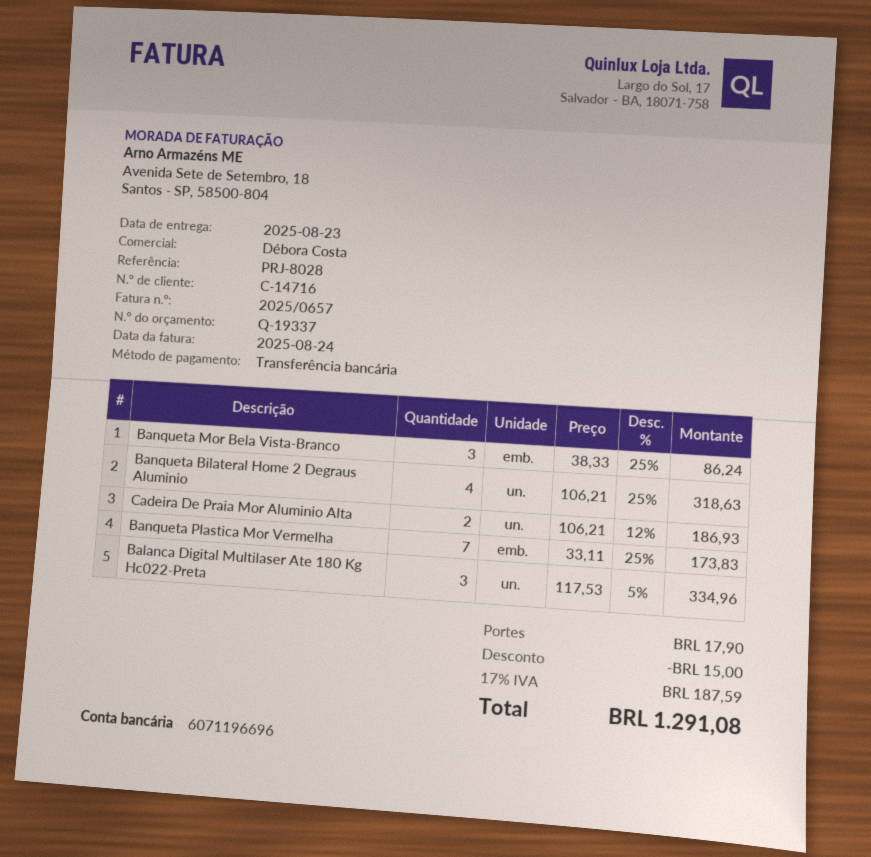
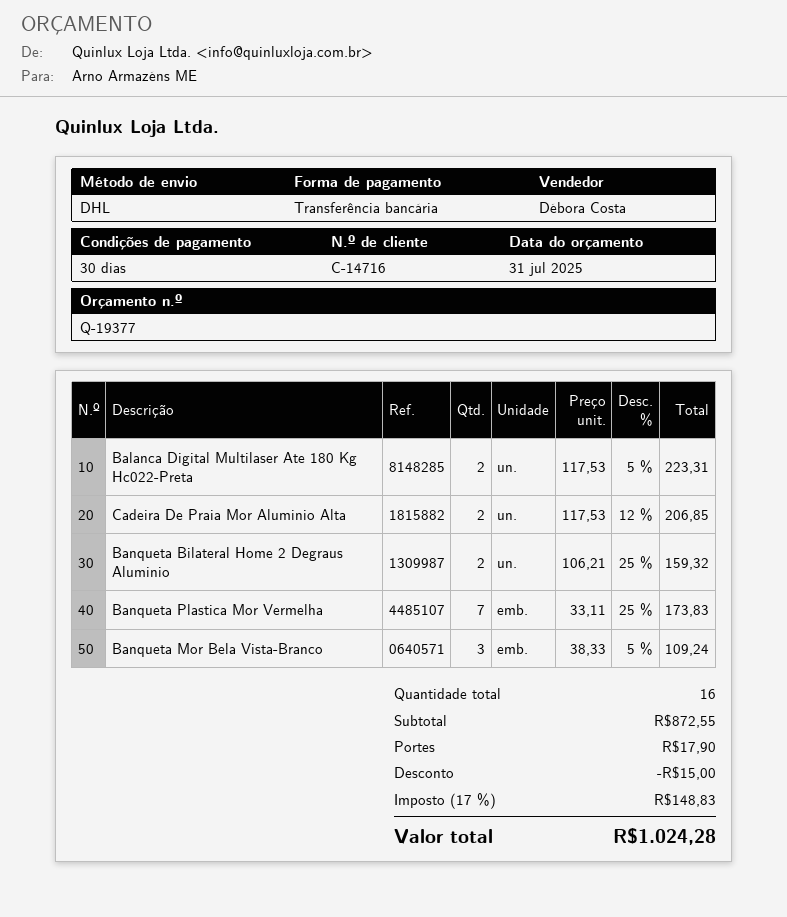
quote number: Q-19337 -> Q-19377
Banqueta Mor Bela Vista-Branco: 3 x 38.33 - 25% = 86.24 -> 3 x 38.33 - 5% = 109.24
Banqueta Bilateral Home 2 Degraus Aluminio: 4 x 106.21 - 25% = 318.63 -> 2 x 106.21 - 25% = 159.32
Cadeira De Praia Mor Aluminio Alta: 2 x 106.21 - 12% = 186.93 -> 2 x 117.53 - 12% = 206.85
Balanca Digital Multilaser Ate 180 Kg Hc022-Preta: 3 x 117.53 - 5% = 334.96 -> 2 x 117.53 - 5% = 223.31
tax: 17% = 187.59 -> 17% = 148.83
total: 1291.08 -> 1024.28

